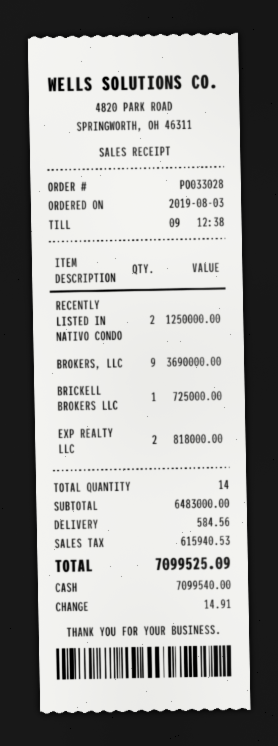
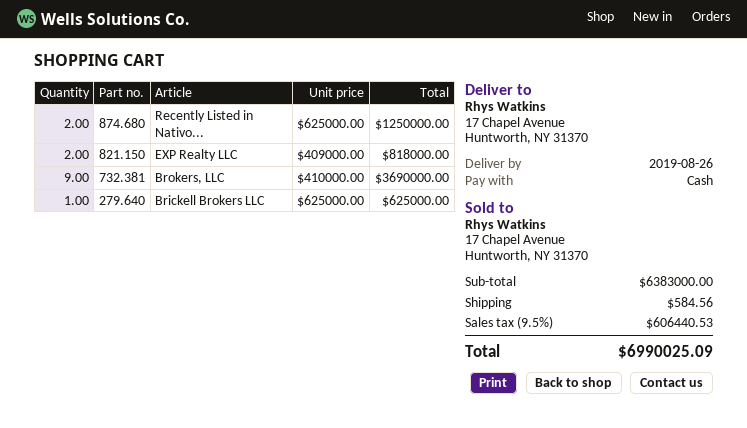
BRICKELL BROKERS LLC: 1 for 725000.00 -> 1 for 625000.00
subtotal: 6483000.00 -> 6383000.00
tax: 615940.53 -> 606440.53
total: 7099525.09 -> 6990025.09

